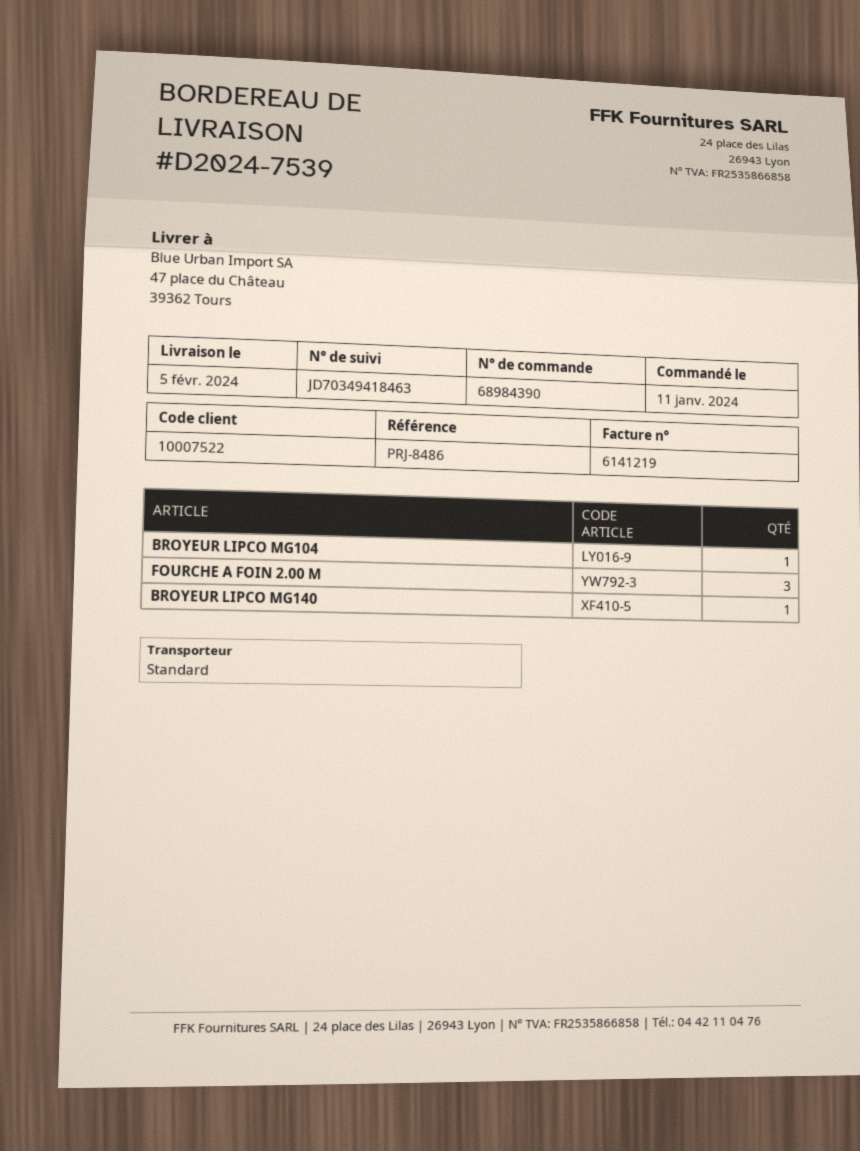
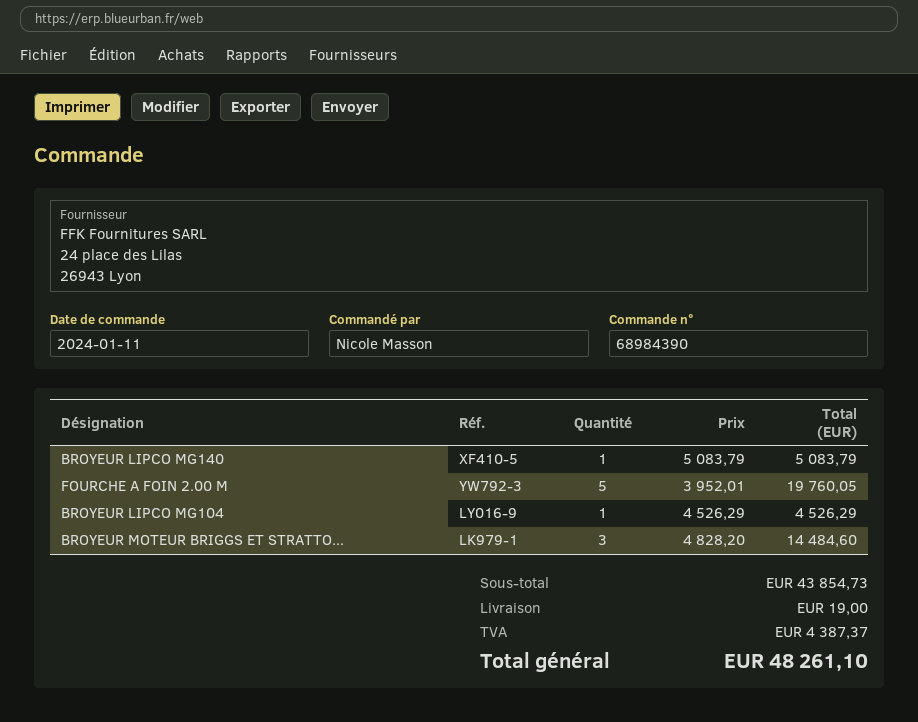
FOURCHE A FOIN 2.00 M: 3 -> 5
BROYEUR MOTEUR BRIGGS ET STRATTO...: none -> 3

